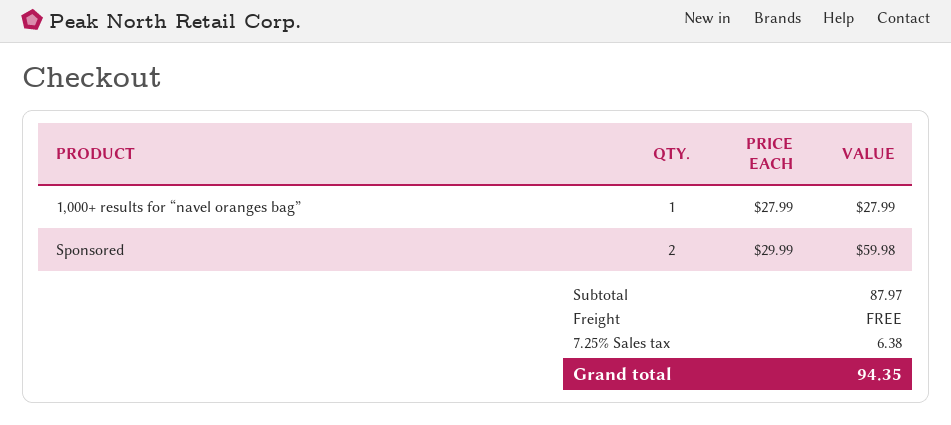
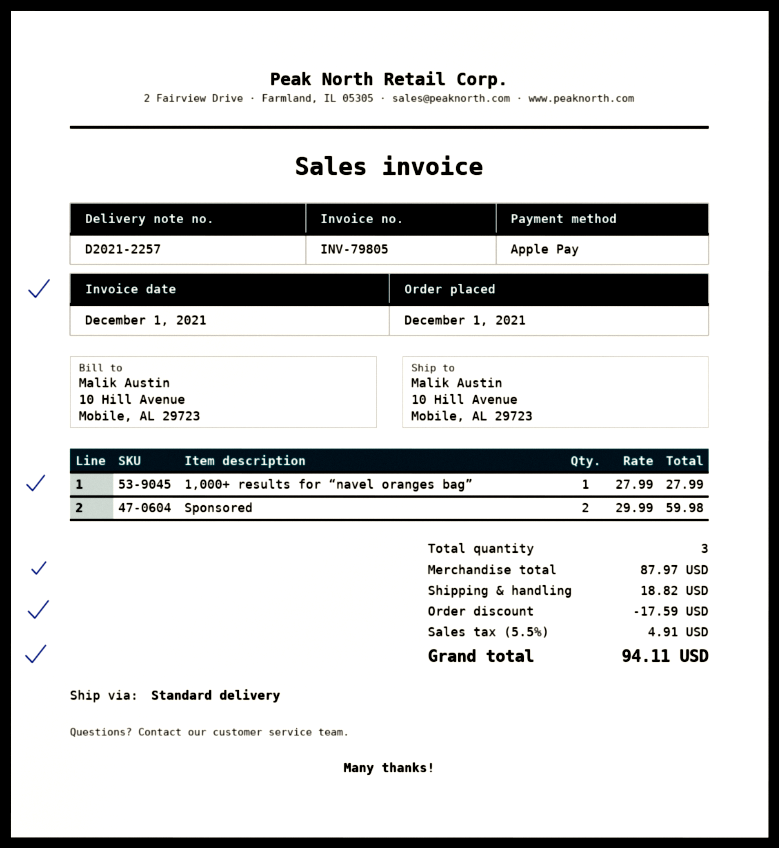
discount: none -> 17.59
shipping: 0.00 -> 18.82
tax: 7.25% = 6.38 -> 5.5% = 4.91
total: 94.35 -> 94.11

